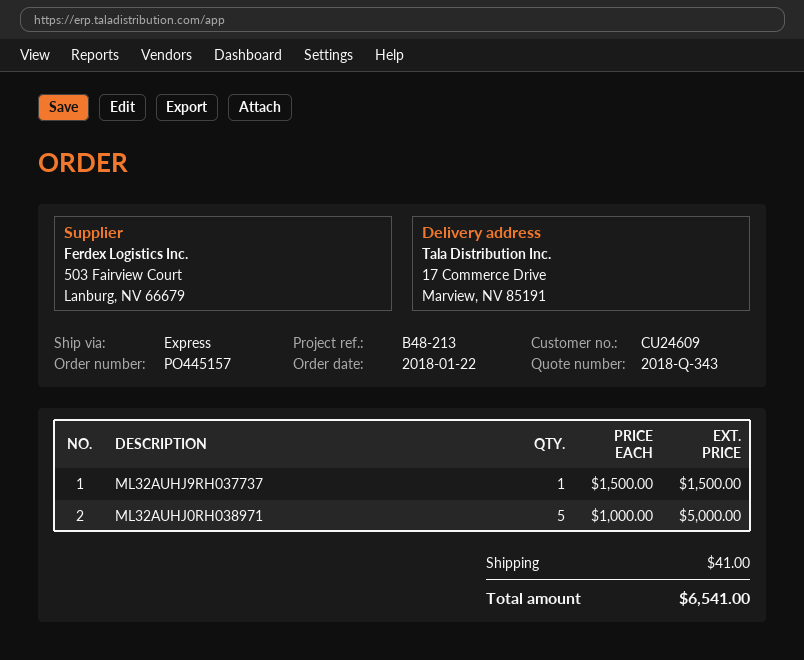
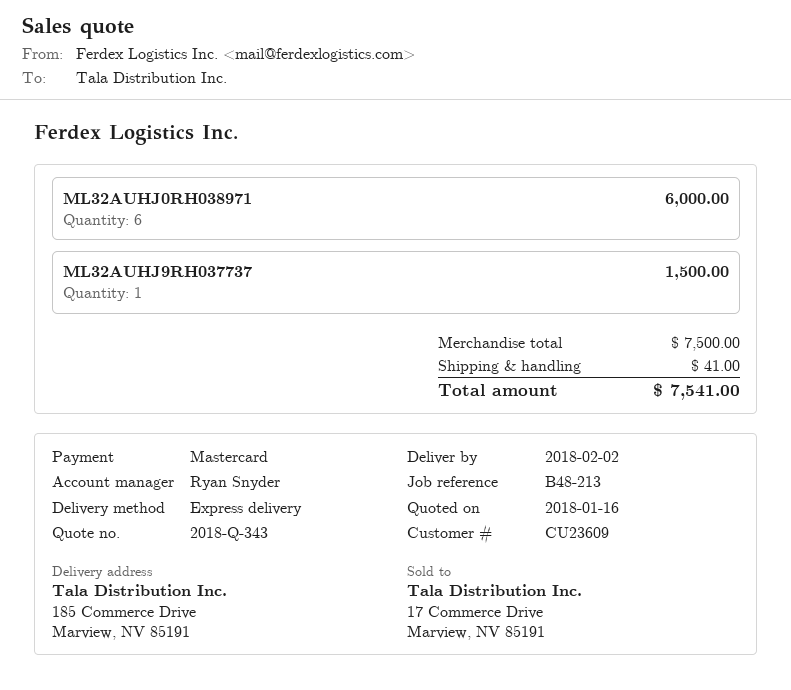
customer number: CU24609 -> CU23609
ship to: 17 Commerce Drive, Marview, NV 85191 -> 185 Commerce Drive, Marview, NV 85191
ML32AUHJ0RH038971: 5 for 5000.00 -> 6 for 6000.00
total: 6541.00 -> 7541.00

